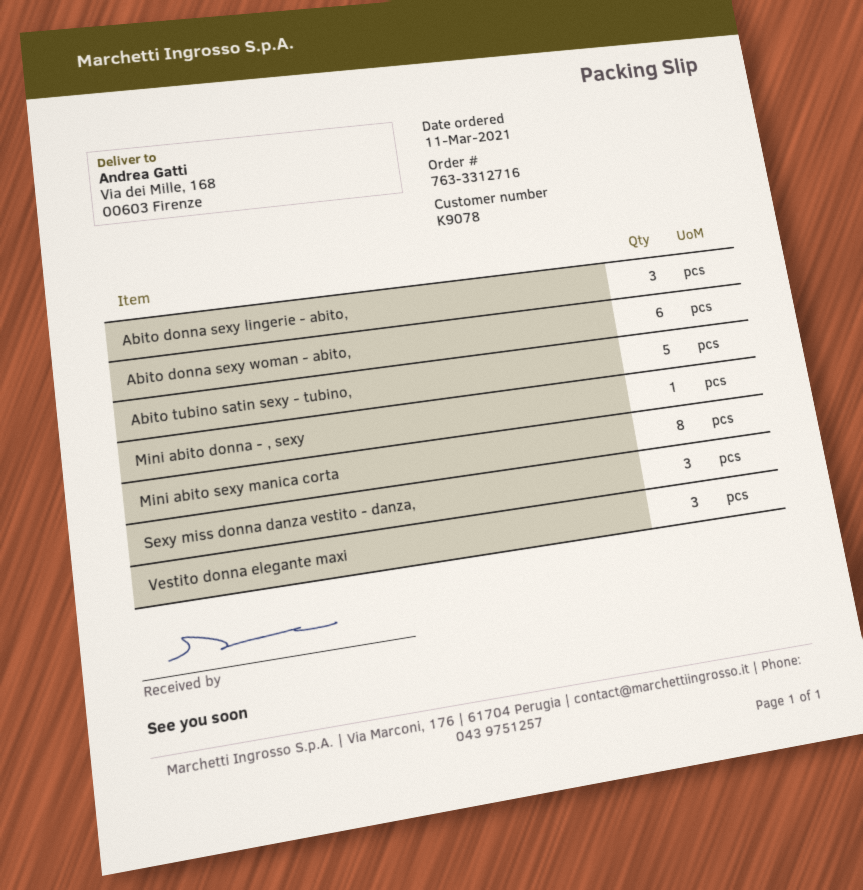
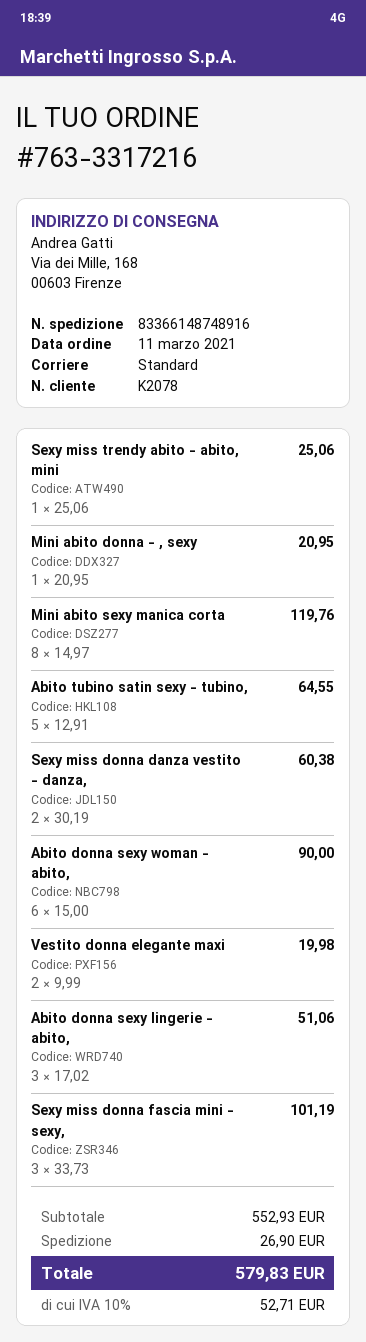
order number: 763-3312716 -> 763-3317216
customer number: K9078 -> K2078
Sexy miss donna danza vestito - danza,: 3 -> 2
Vestito donna elegante maxi: 3 -> 2
Sexy miss trendy abito - abito, mini: none -> 1
Sexy miss donna fascia mini - sexy,: none -> 3

